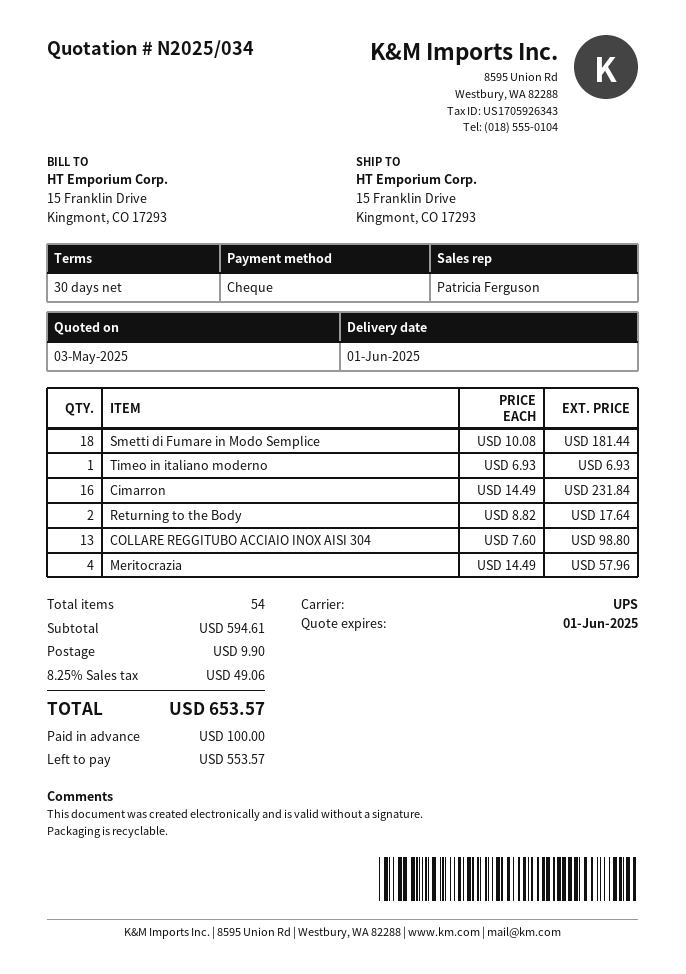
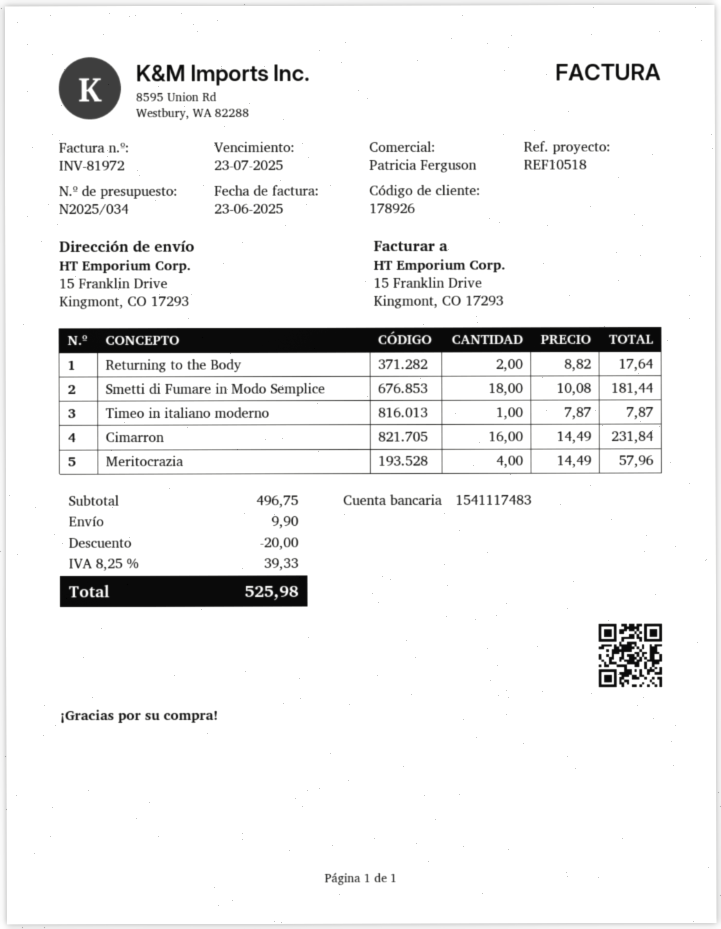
Timeo in italiano moderno: 1 x 6.93 = 6.93 -> 1 x 7.87 = 7.87
COLLARE REGGITUBO ACCIAIO INOX AISI 304: 13 x 7.60 = 98.80 -> none
subtotal: 594.61 -> 496.75
discount: none -> 20.00
tax: 8.25% = 49.06 -> 8.25% = 39.33
total: 653.57 -> 525.98

